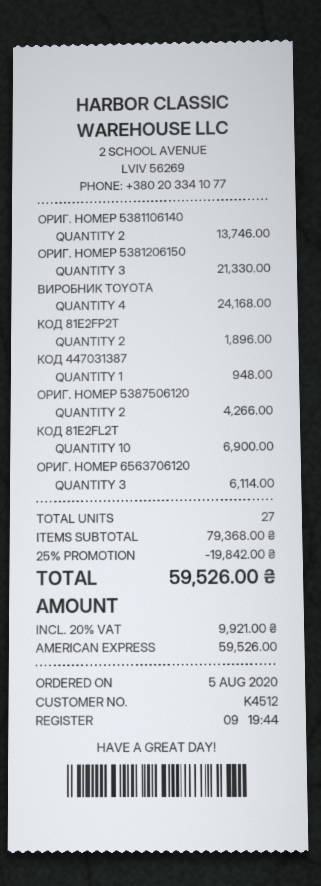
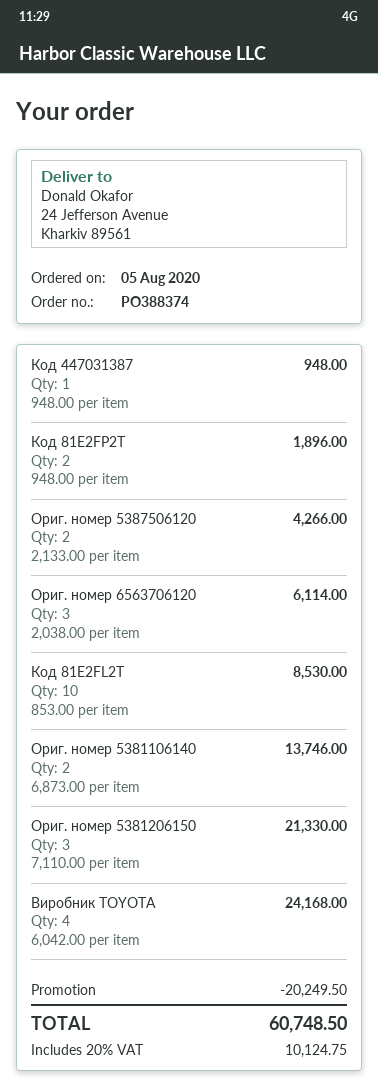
КОД 81E2FL2T: 10 for 6900.00 -> 10 for 8530.00
discount: 19842.00 -> 20249.50
tax: 20% = 9921.00 -> 20% = 10124.75
total: 59526.00 -> 60748.50

